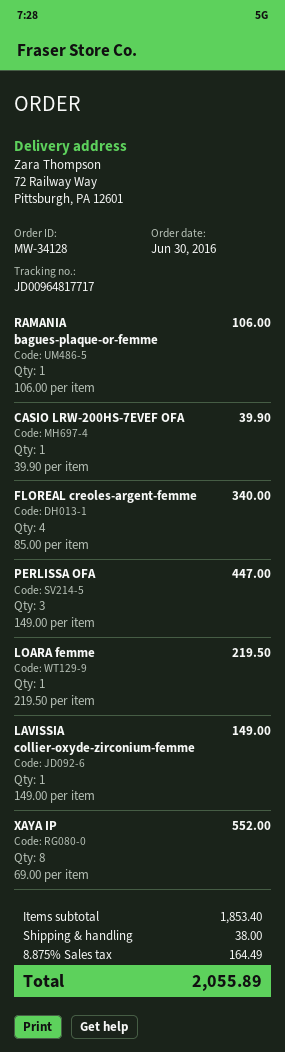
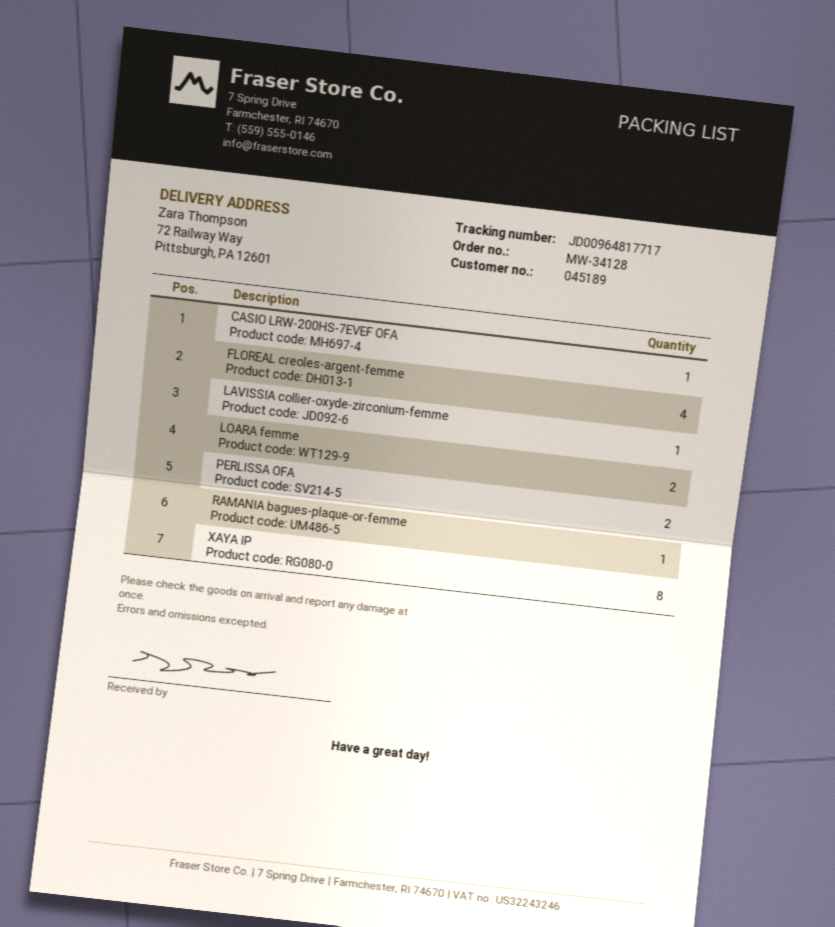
PERLISSA OFA: 3 -> 2
LOARA femme: 1 -> 2

